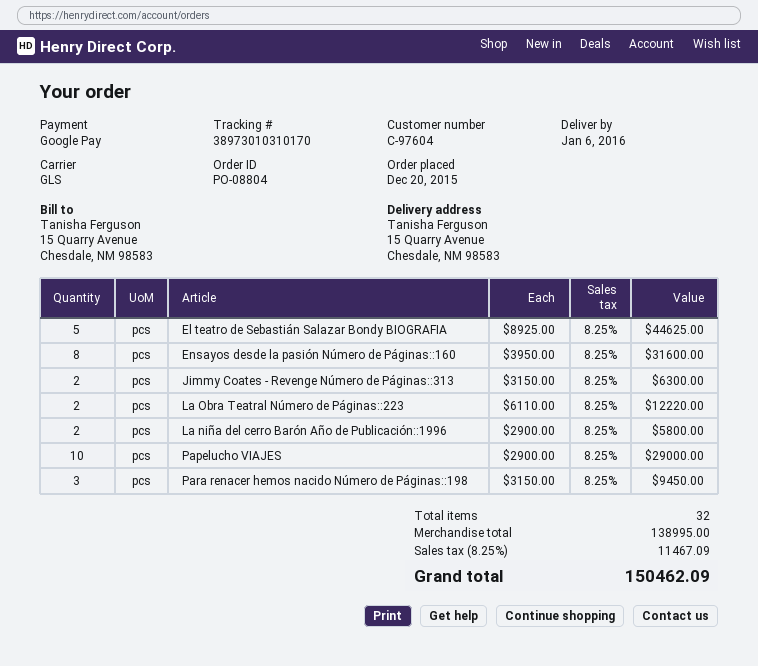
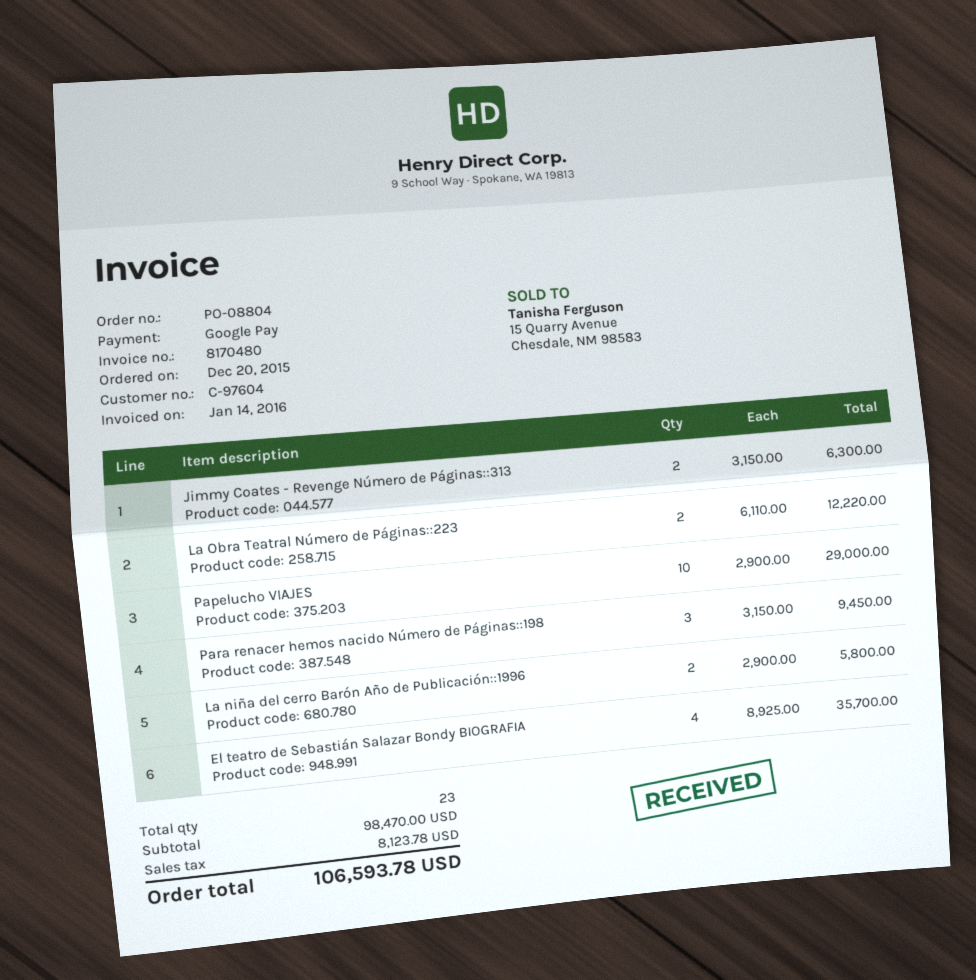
El teatro de Sebastián Salazar Bondy BIOGRAFIA: 5 x 8925.00 = 44625.00 -> 4 x 8925.00 = 35700.00
Ensayos desde la pasión Número de Páginas::160: 8 x 3950.00 = 31600.00 -> none
total quantity: 32 -> 23
subtotal: 138995.00 -> 98470.00
tax: 11467.09 -> 8123.78
total: 150462.09 -> 106593.78

